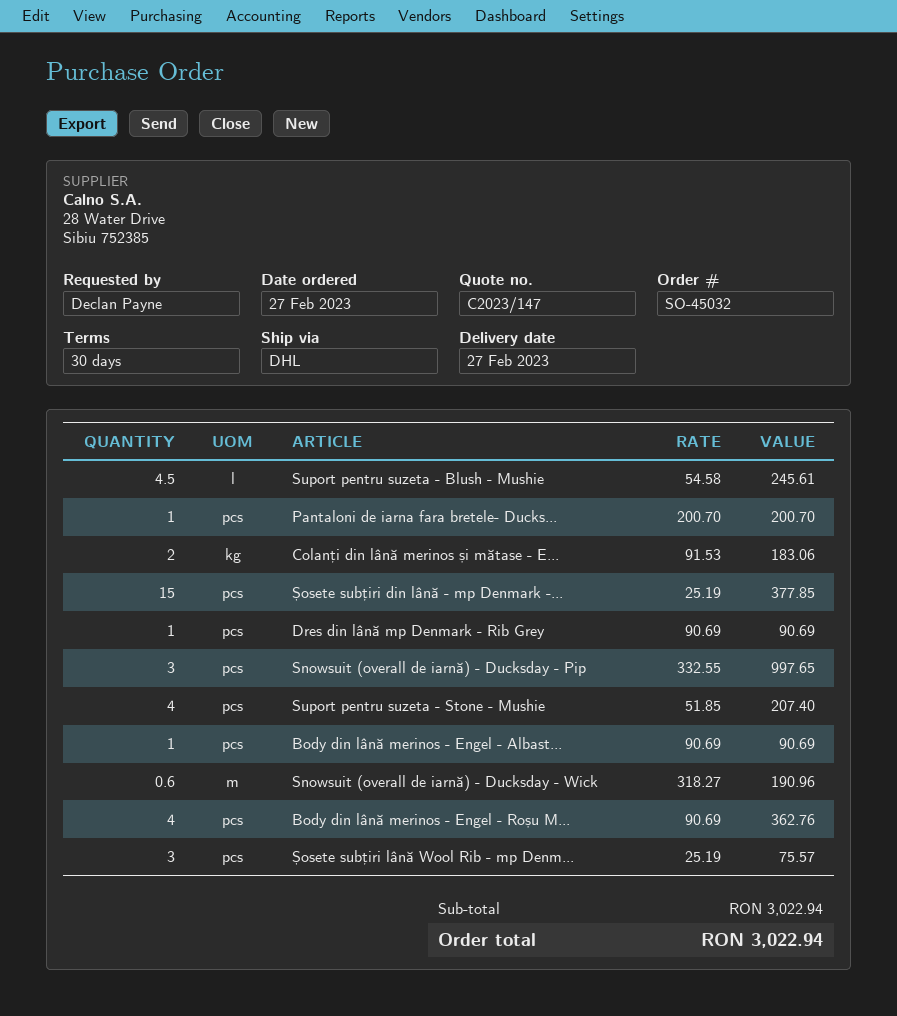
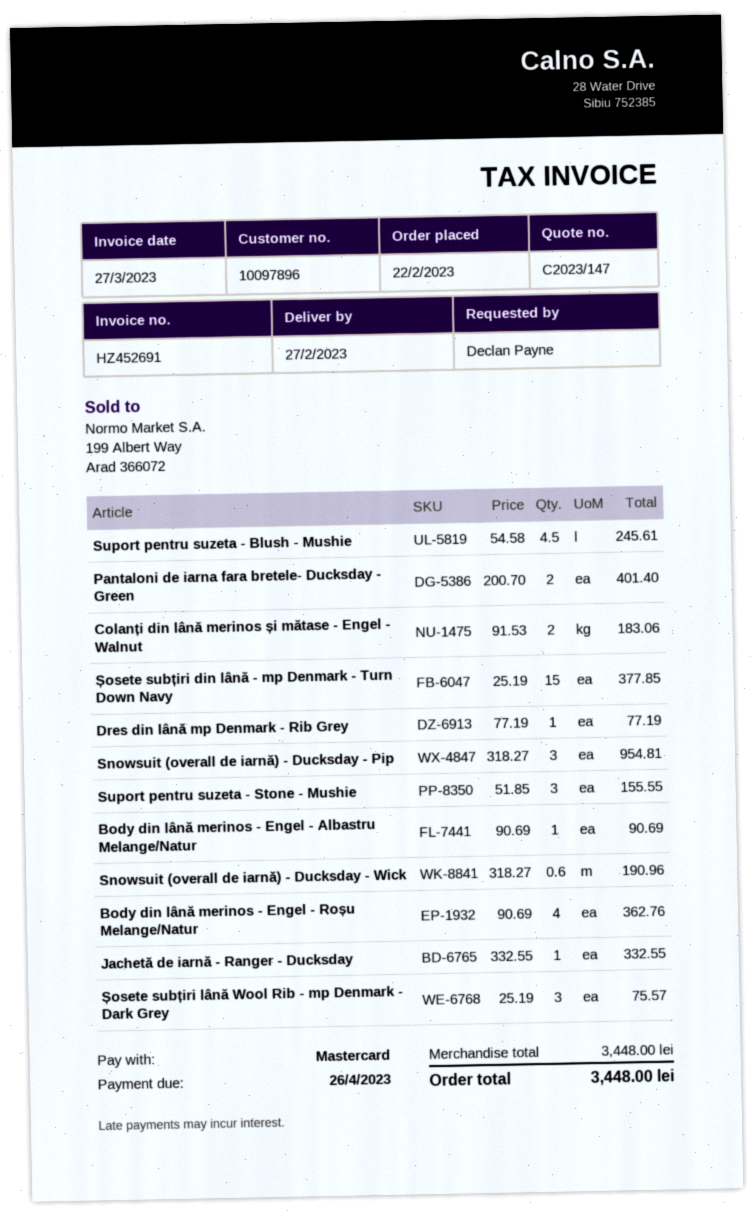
order date: 2023-02-27 -> 2023-02-22
Pantaloni de iarna fara bretele- Ducks...: 1 x 200.70 = 200.70 -> 2 x 200.70 = 401.40
Dres din lână mp Denmark - Rib Grey: 1 x 90.69 = 90.69 -> 1 x 77.19 = 77.19
Snowsuit (overall de iarnă) - Ducksday - Pip: 3 x 332.55 = 997.65 -> 3 x 318.27 = 954.81
Suport pentru suzeta - Stone - Mushie: 4 x 51.85 = 207.40 -> 3 x 51.85 = 155.55
Jachetă de iarnă - Ranger - Ducksday: none -> 1 x 332.55 = 332.55
subtotal: 3022.94 -> 3448.00
total: 3022.94 -> 3448.00

